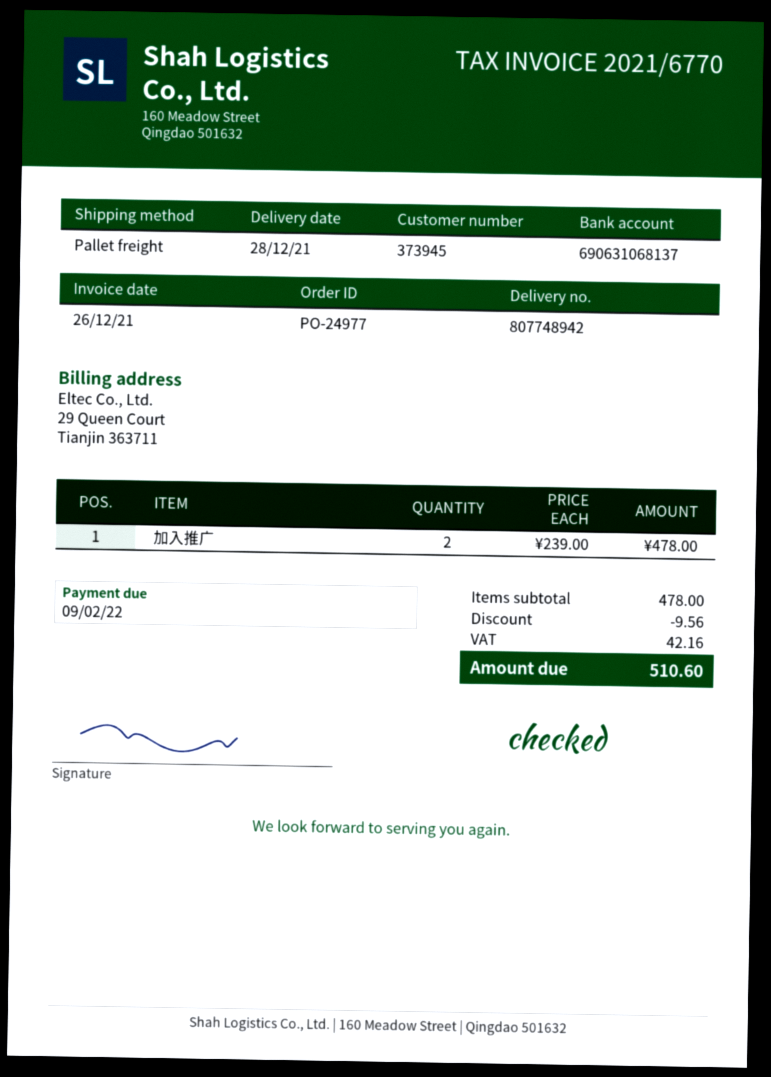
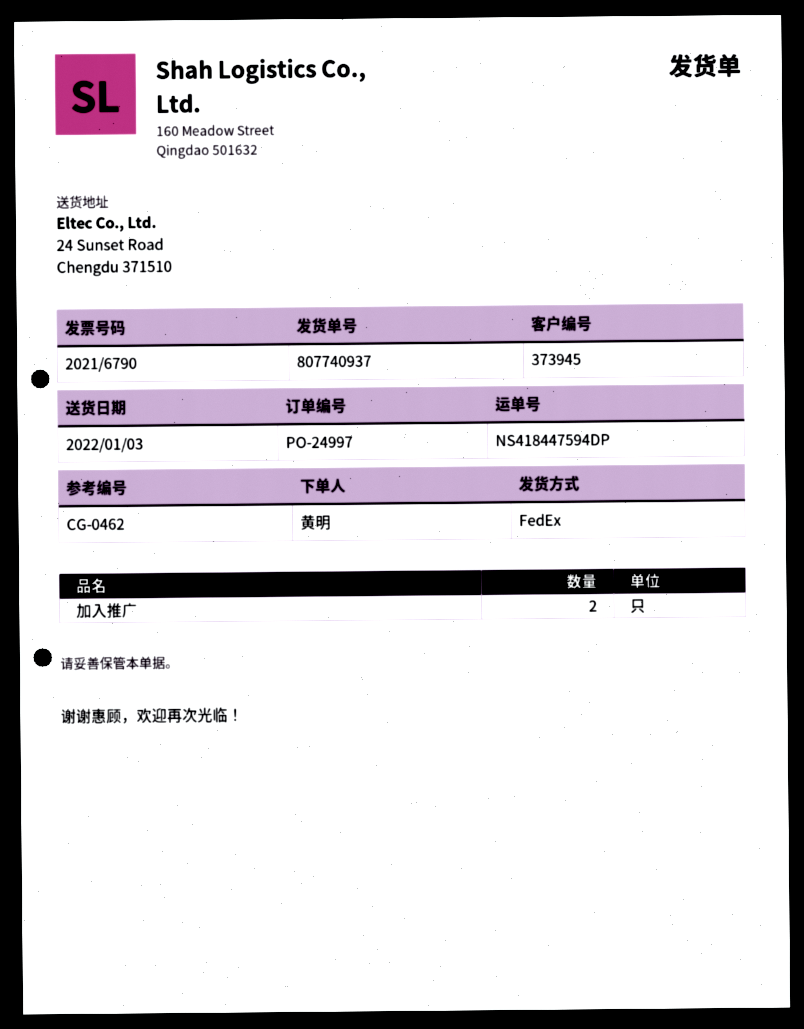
order number: PO-24977 -> PO-24997
delivery note number: 807748942 -> 807740937
delivery date: 2021-12-28 -> 2022-01-03
invoice number: 2021/6770 -> 2021/6790
shipping method: pallet freight -> FedEx

